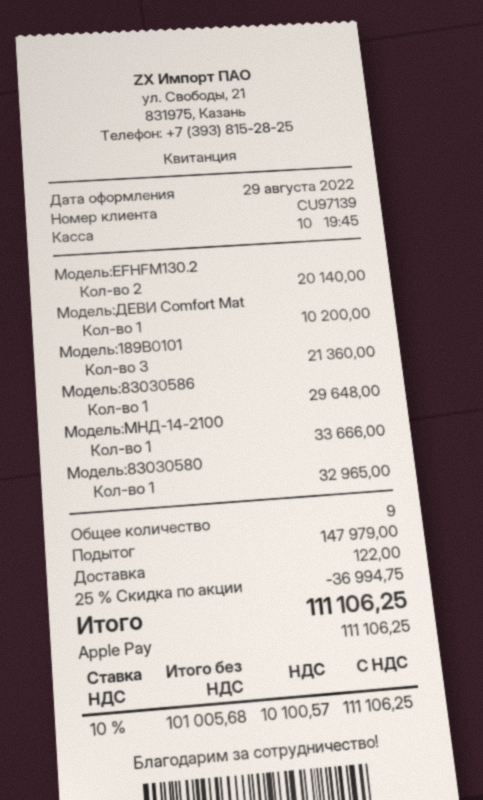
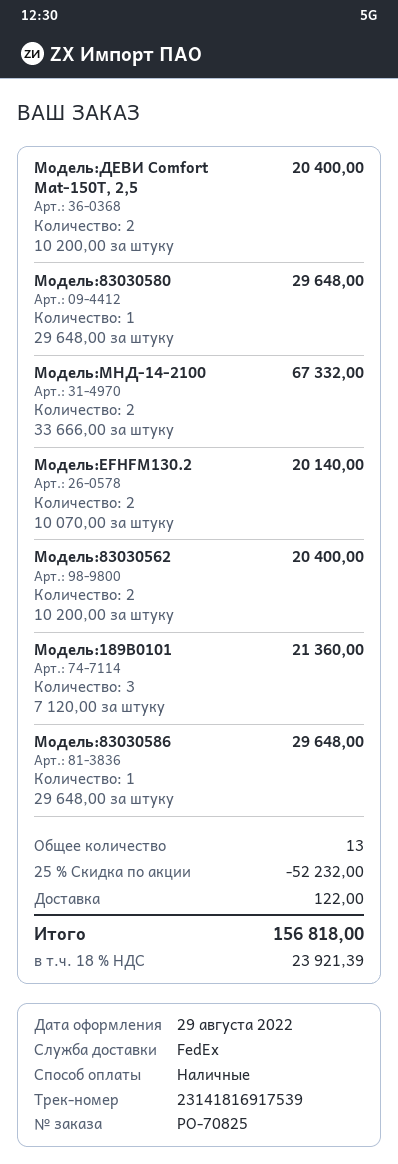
payment method: Apple Pay -> cash
Модель:ДЕВИ Comfort Mat: 1 for 10200.00 -> 2 for 20400.00
Модель:МНД-14-2100: 1 for 33666.00 -> 2 for 67332.00
Модель:83030580: 1 for 32965.00 -> 1 for 29648.00
Модель:83030562: none -> 2 for 20400.00
total quantity: 9 -> 13
discount: 25% = 36994.75 -> 25% = 52232.00
tax: 10% = 10100.57 -> 18% = 23921.39
total: 111106.25 -> 156818.00

